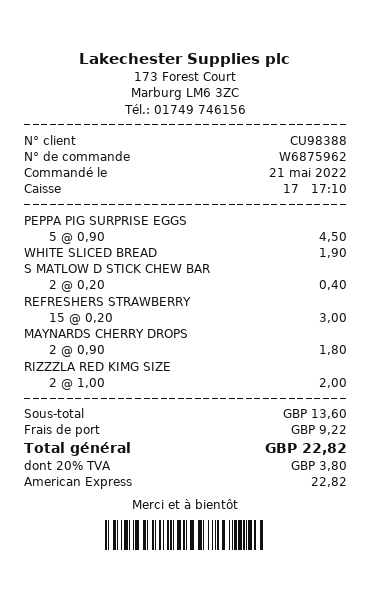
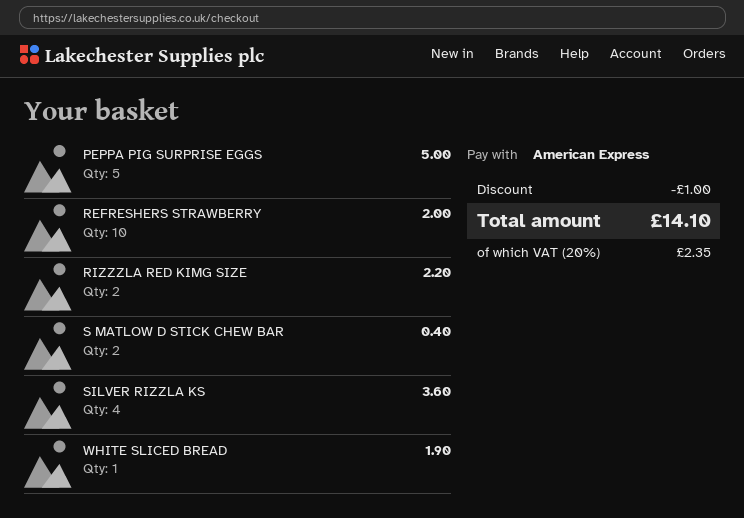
PEPPA PIG SURPRISE EGGS: 5 for 4.50 -> 5 for 5.00
REFRESHERS STRAWBERRY: 15 for 3.00 -> 10 for 2.00
MAYNARDS CHERRY DROPS: 2 for 1.80 -> none
RIZZZLA RED KIMG SIZE: 2 for 2.00 -> 2 for 2.20
SILVER RIZZLA KS: none -> 4 for 3.60
discount: none -> 1.00
shipping: 9.22 -> none
tax: 20% = 3.80 -> 20% = 2.35
total: 22.82 -> 14.10

